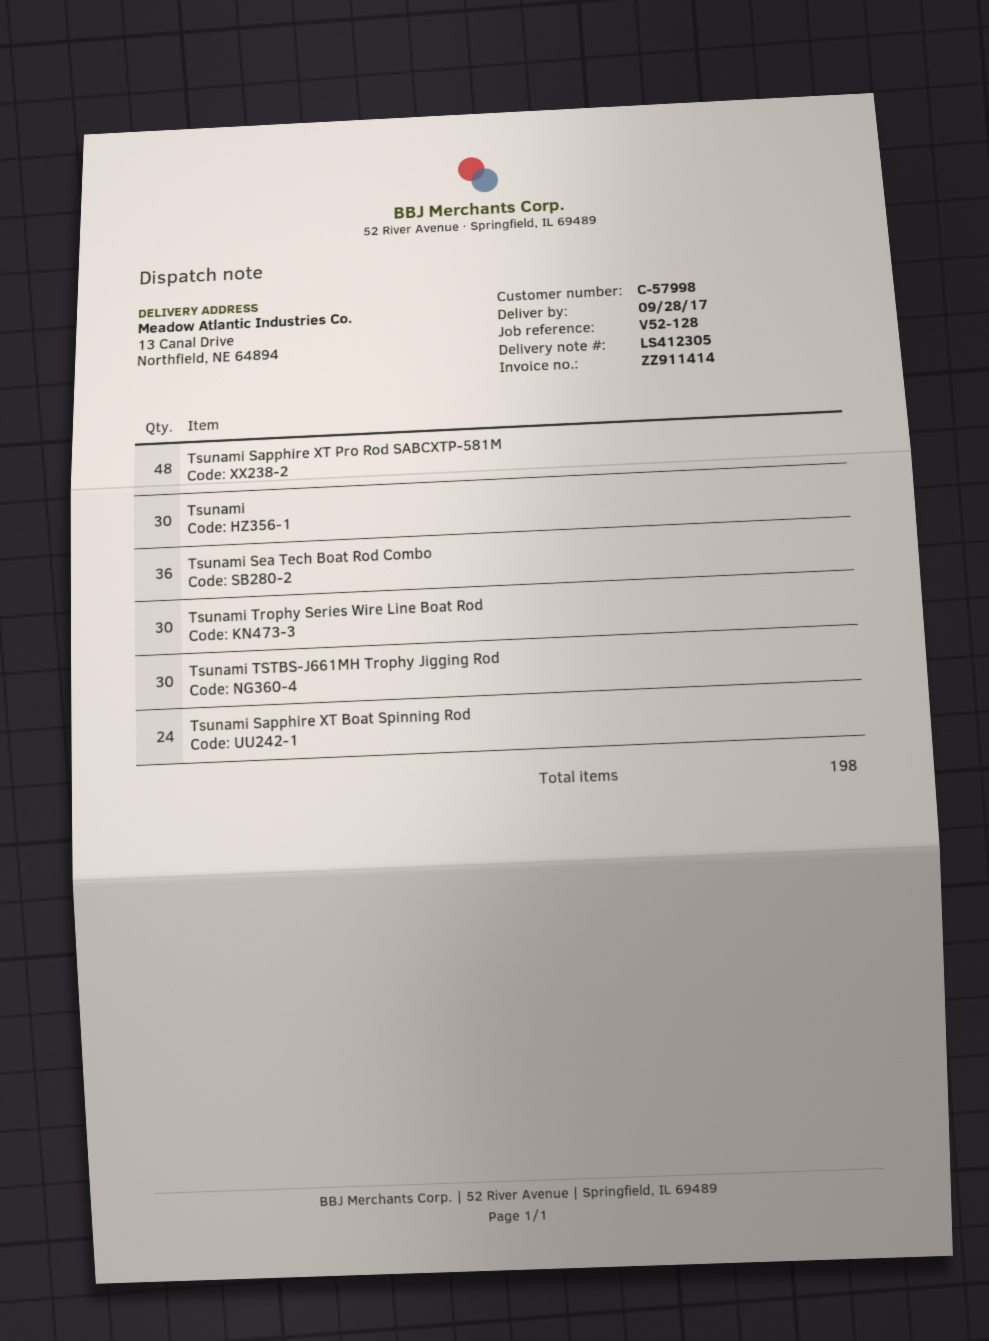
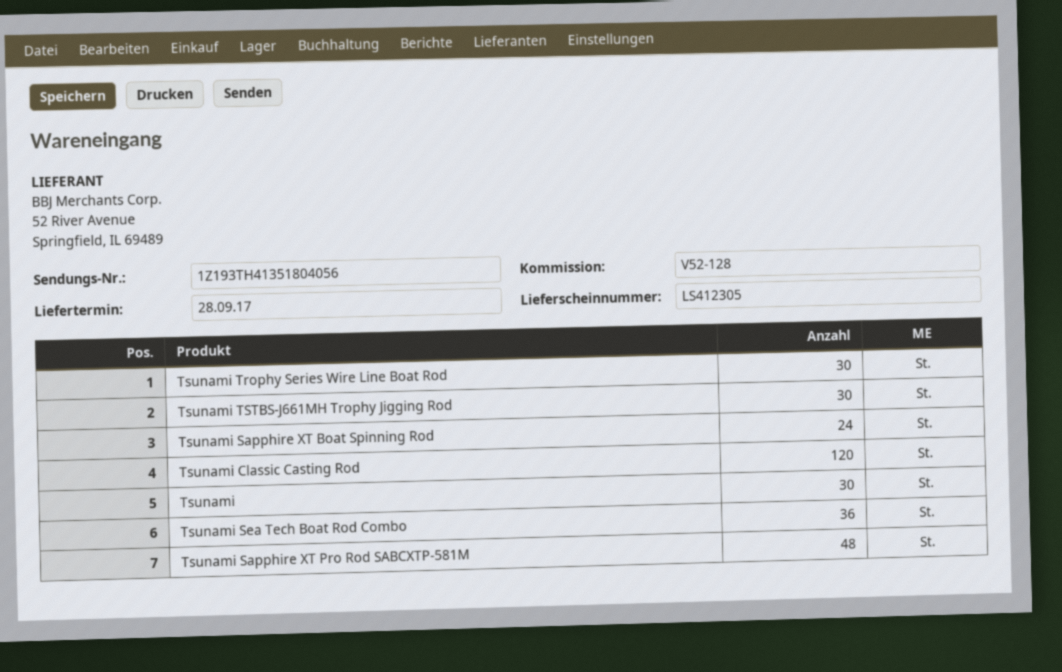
Tsunami Classic Casting Rod: none -> 120

